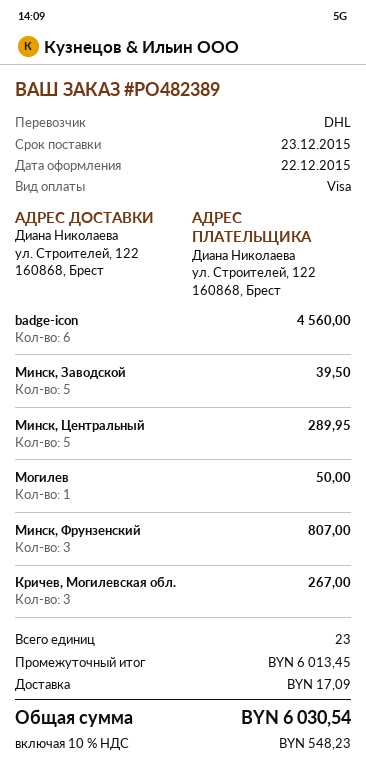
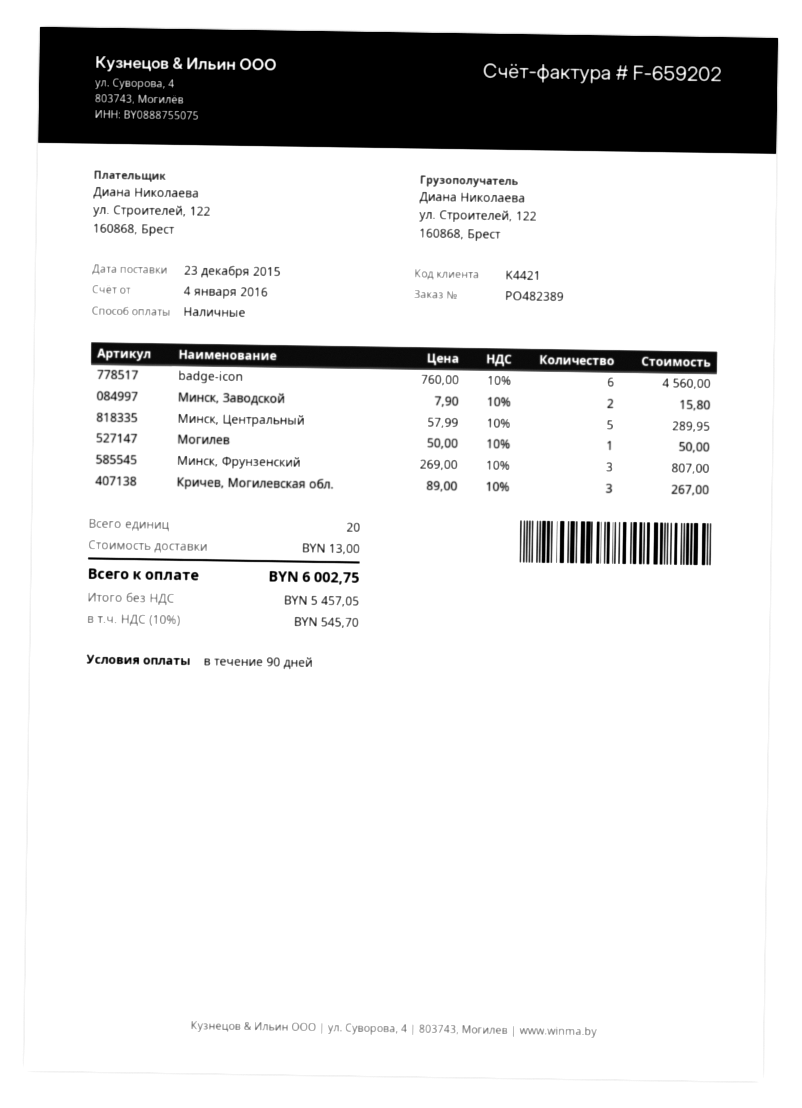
payment method: Visa -> cash
Минск, Заводской: 5 for 39.50 -> 2 for 15.80
total quantity: 23 -> 20
shipping: 17.09 -> 13.00
tax: 10% = 548.23 -> 10% = 545.70
total: 6030.54 -> 6002.75

